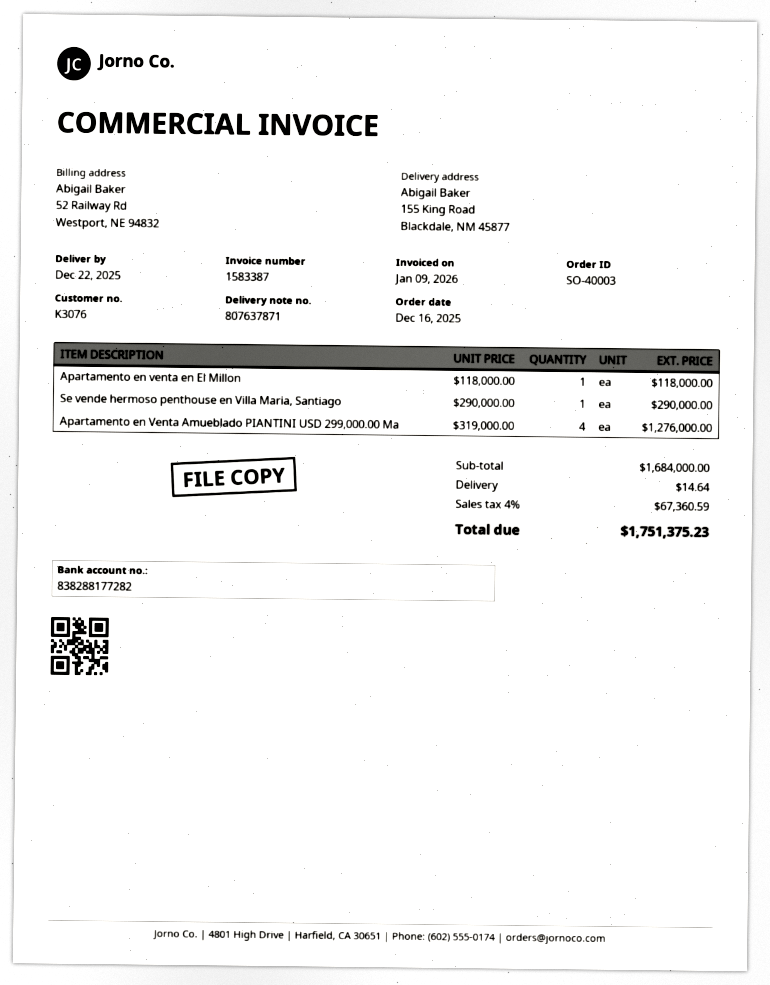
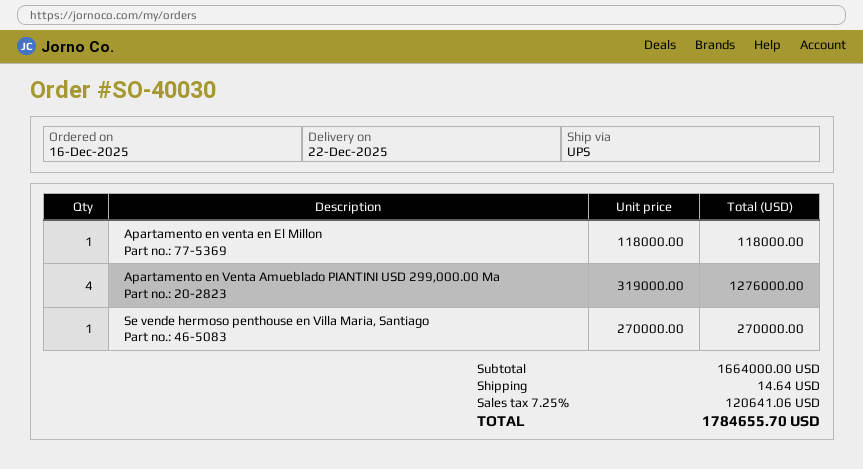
order number: SO-40003 -> SO-40030
Se vende hermoso penthouse en Villa Maria, Santiago: 1 x 290000.00 = 290000.00 -> 1 x 270000.00 = 270000.00
subtotal: 1684000.00 -> 1664000.00
tax: 4% = 67360.59 -> 7.25% = 120641.06
total: 1751375.23 -> 1784655.70

